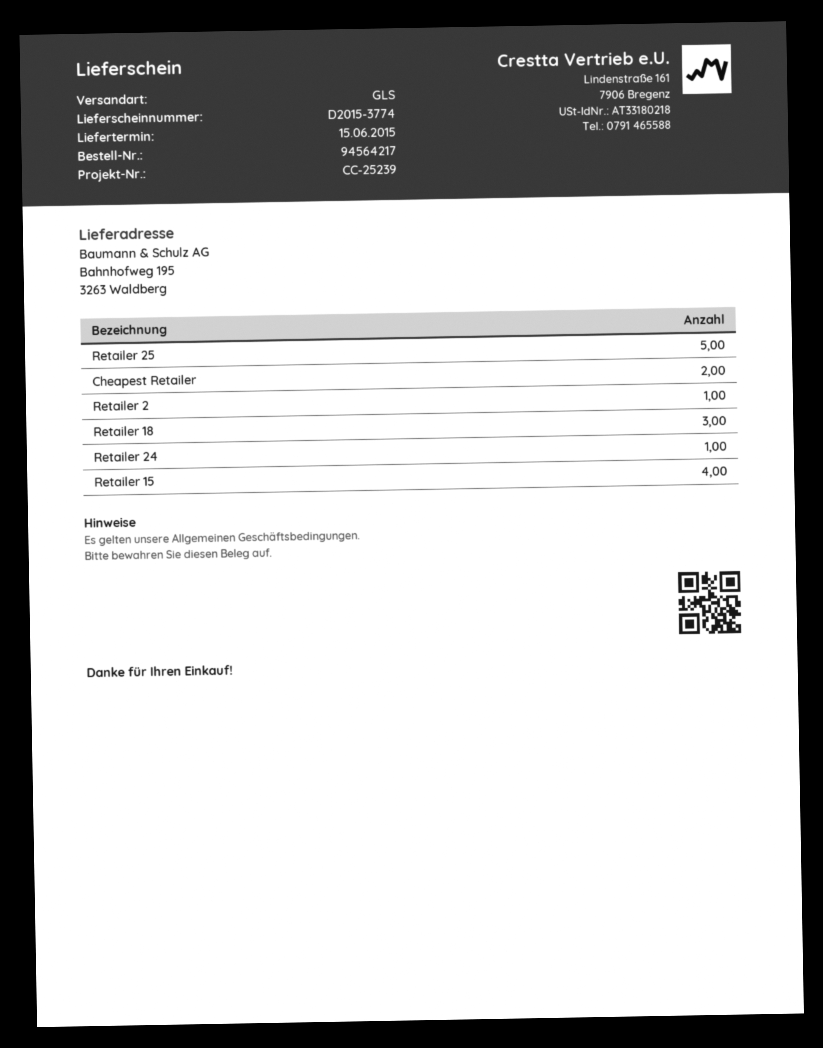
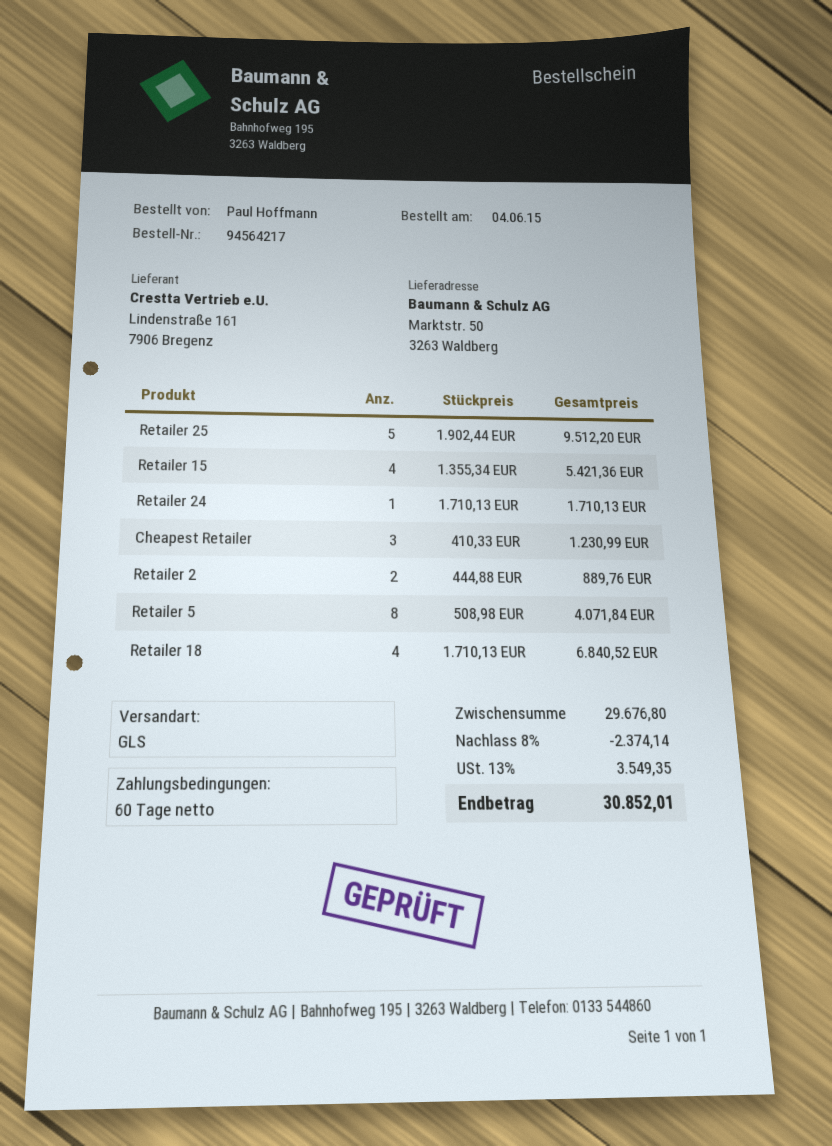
ship to: Bahnhofweg 195, 3263 Waldberg -> Marktstr. 50, 3263 Waldberg
Cheapest Retailer: 2 -> 3
Retailer 2: 1 -> 2
Retailer 18: 3 -> 4
Retailer 5: none -> 8

